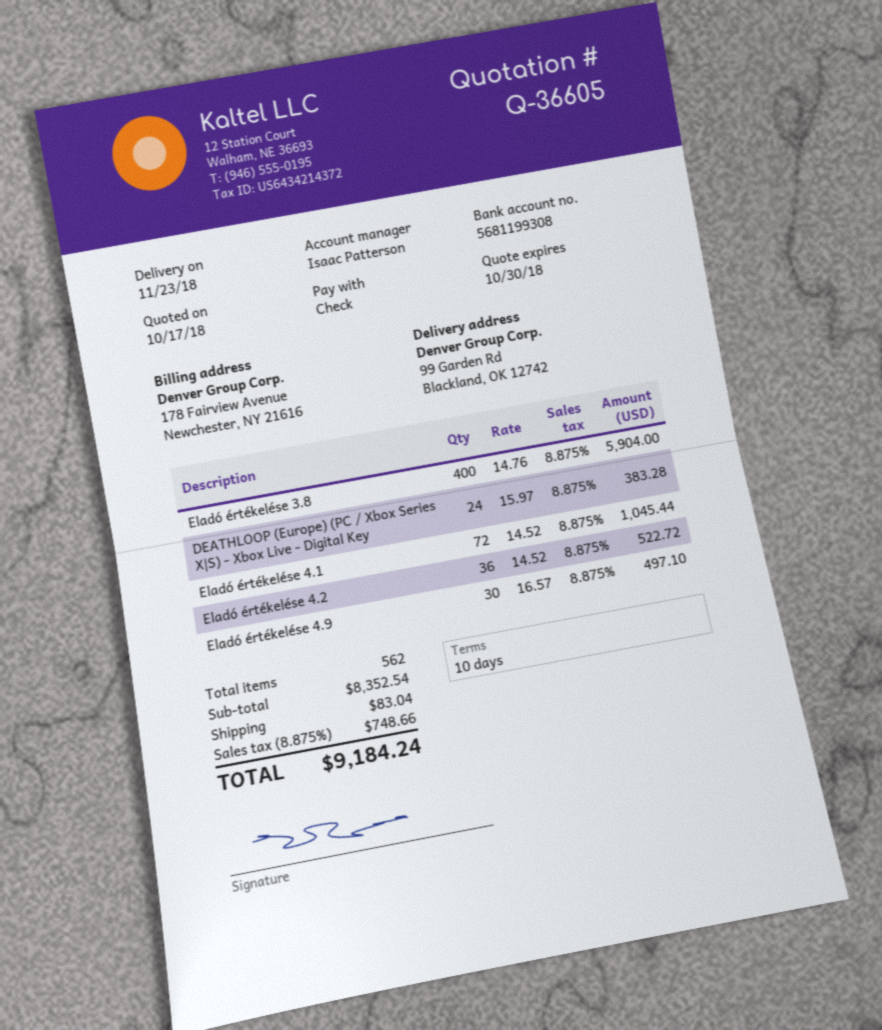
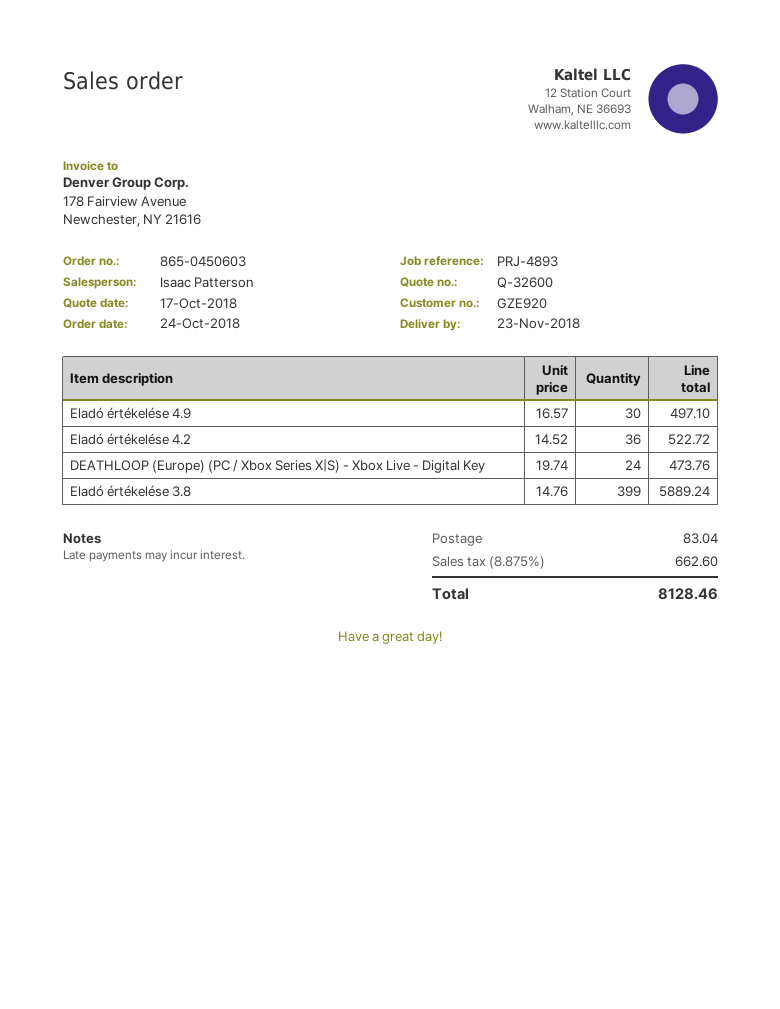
quote number: Q-36605 -> Q-32600
Eladó értékelése 3.8: 400 x 14.76 = 5904.00 -> 399 x 14.76 = 5889.24
DEATHLOOP (Europe) (PC / Xbox Series X|S) - Xbox Live - Digital Key: 24 x 15.97 = 383.28 -> 24 x 19.74 = 473.76
Eladó értékelése 4.1: 72 x 14.52 = 1045.44 -> none
tax: 8.875% = 748.66 -> 8.875% = 662.60
total: 9184.24 -> 8128.46

